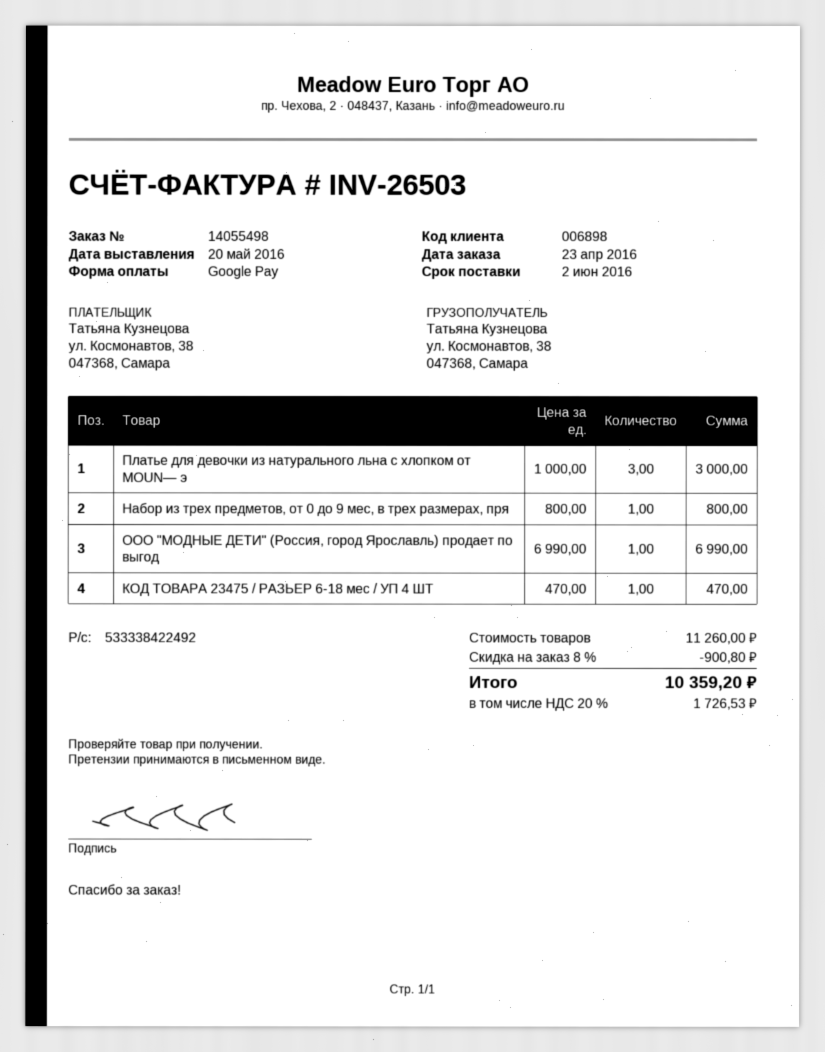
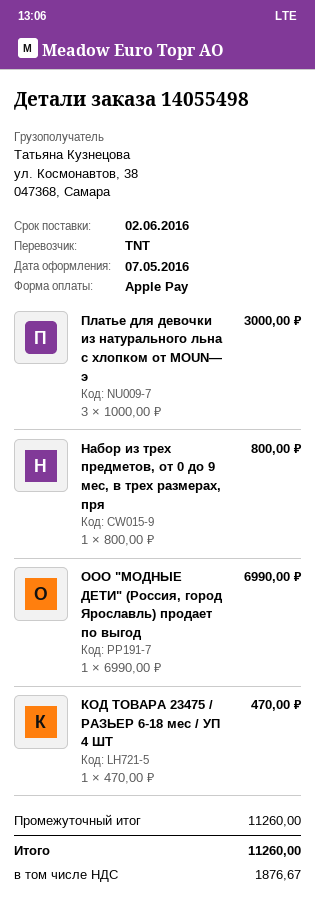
order date: 2016-04-23 -> 2016-05-07
payment method: Google Pay -> Apple Pay
discount: 8% = 900.80 -> none
tax: 1726.53 -> 1876.67
total: 10359.20 -> 11260.00

